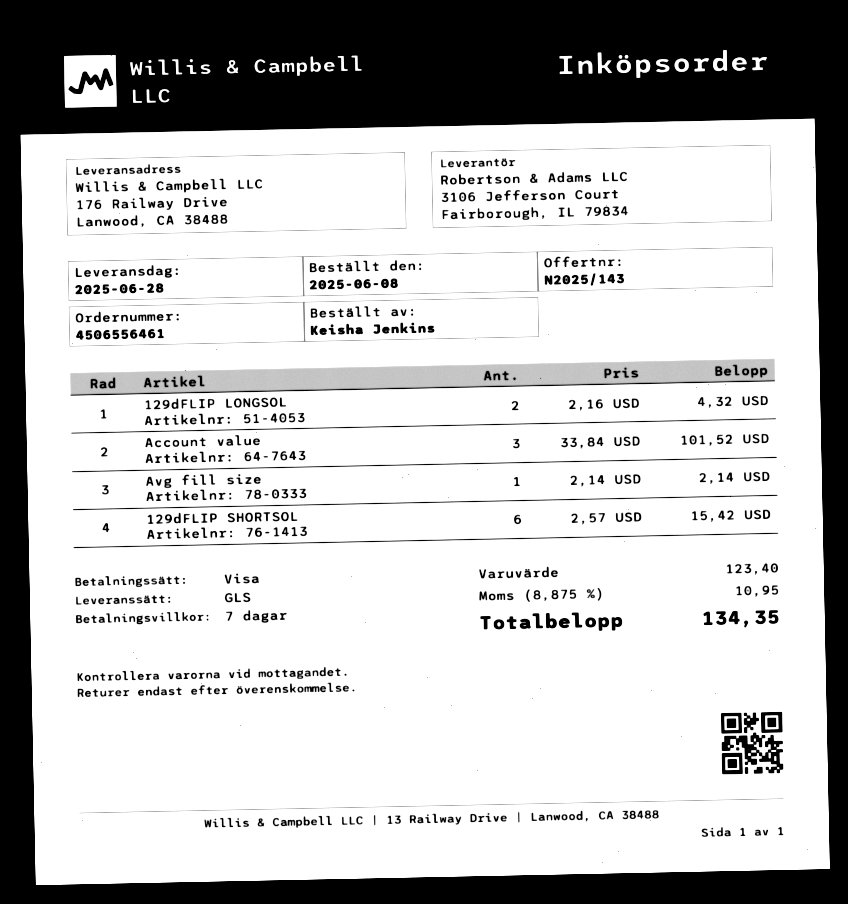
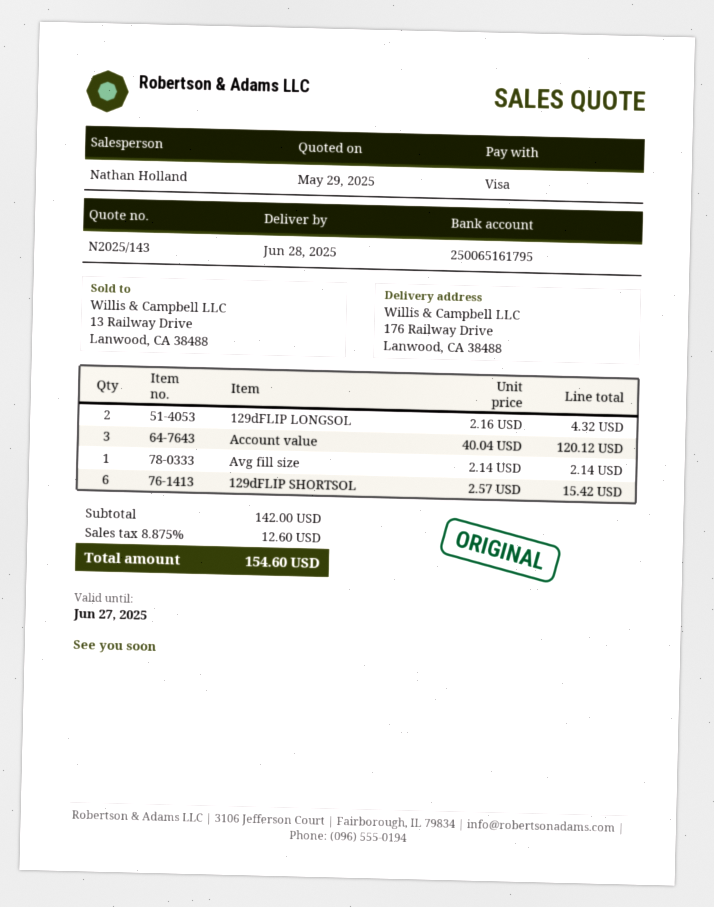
Account value: 3 x 33.84 = 101.52 -> 3 x 40.04 = 120.12
subtotal: 123.40 -> 142.00
tax: 8.875% = 10.95 -> 8.875% = 12.60
total: 134.35 -> 154.60

